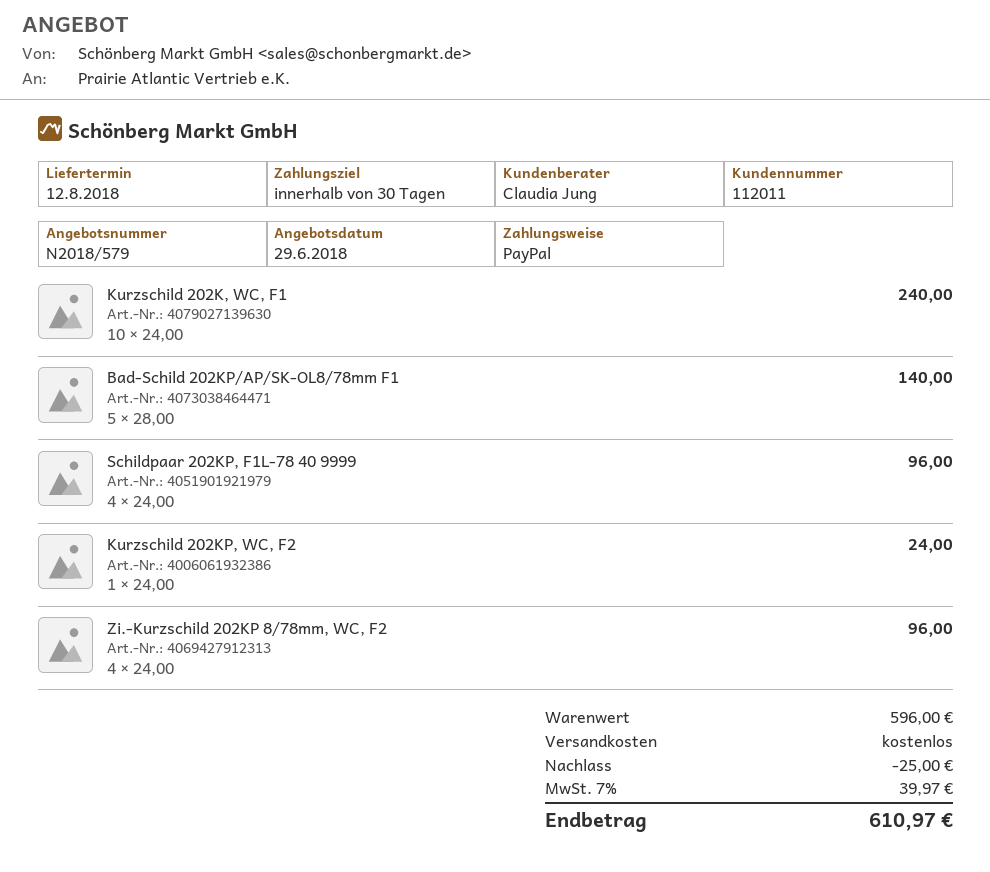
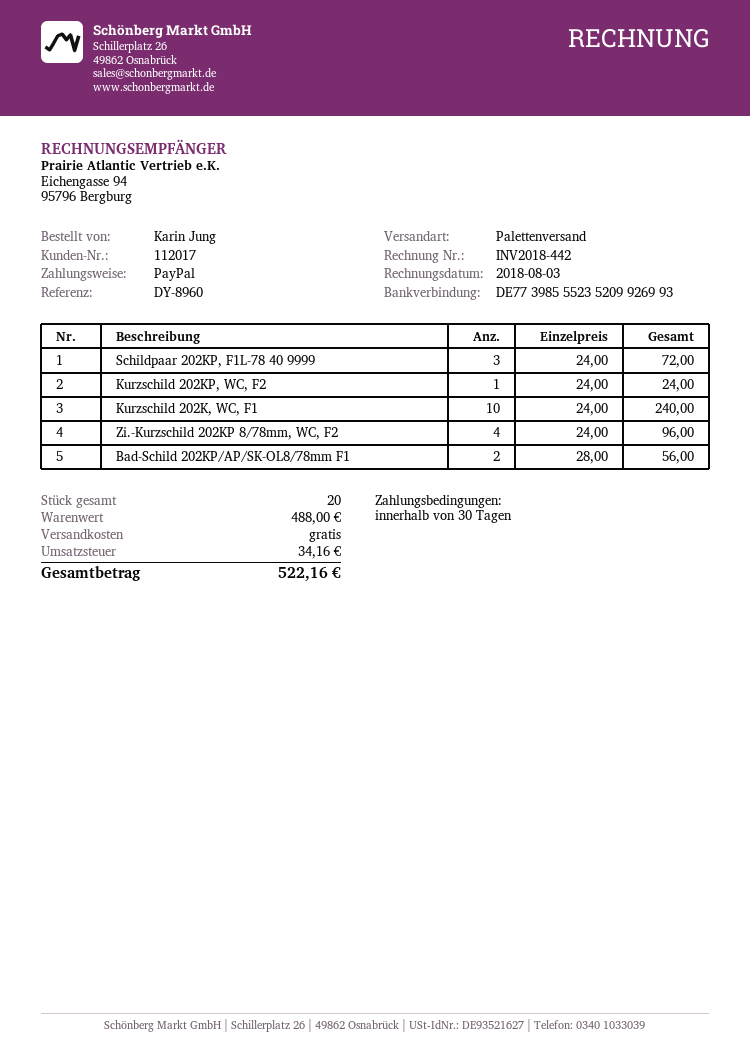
customer number: 112011 -> 112017
Bad-Schild 202KP/AP/SK-OL8/78mm F1: 5 x 28.00 = 140.00 -> 2 x 28.00 = 56.00
Schildpaar 202KP, F1L-78 40 9999: 4 x 24.00 = 96.00 -> 3 x 24.00 = 72.00
subtotal: 596.00 -> 488.00
discount: 25.00 -> none
tax: 39.97 -> 34.16
total: 610.97 -> 522.16

